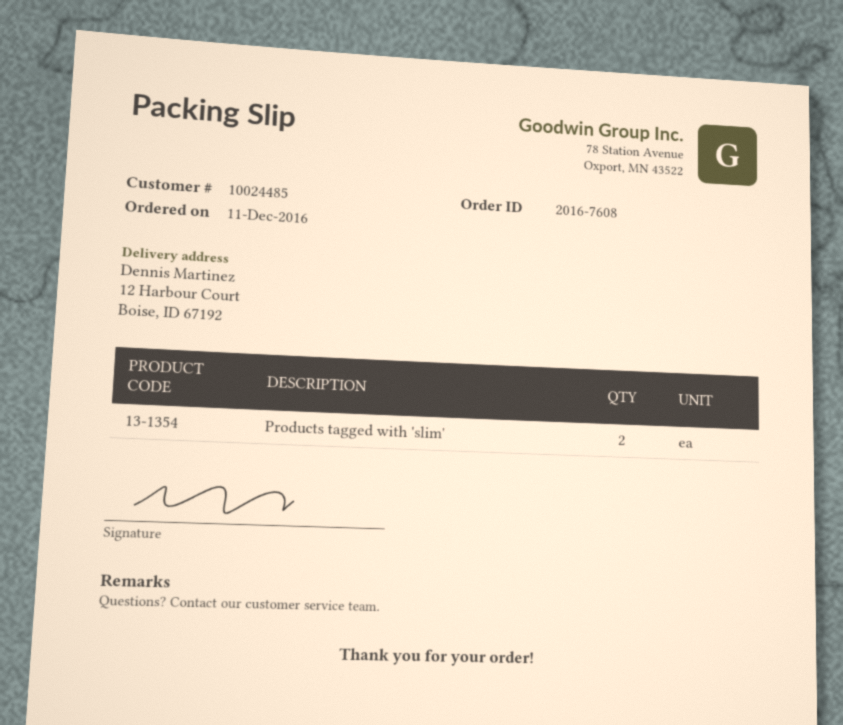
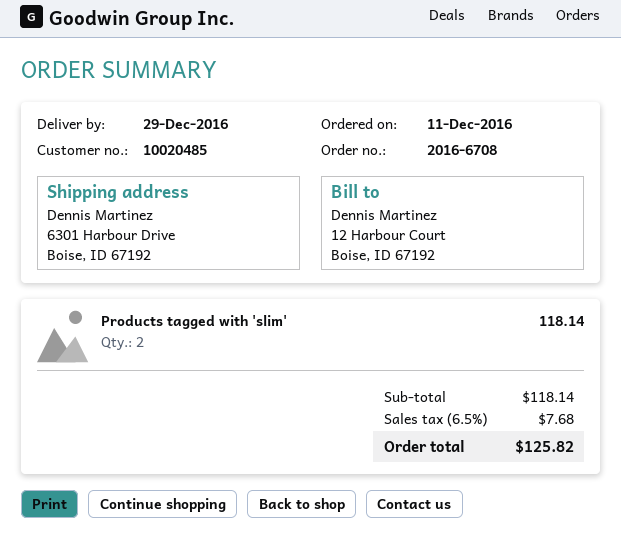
order number: 2016-7608 -> 2016-6708
customer number: 10024485 -> 10020485
ship to: 12 Harbour Court, Boise, ID 67192 -> 6301 Harbour Drive, Boise, ID 67192

